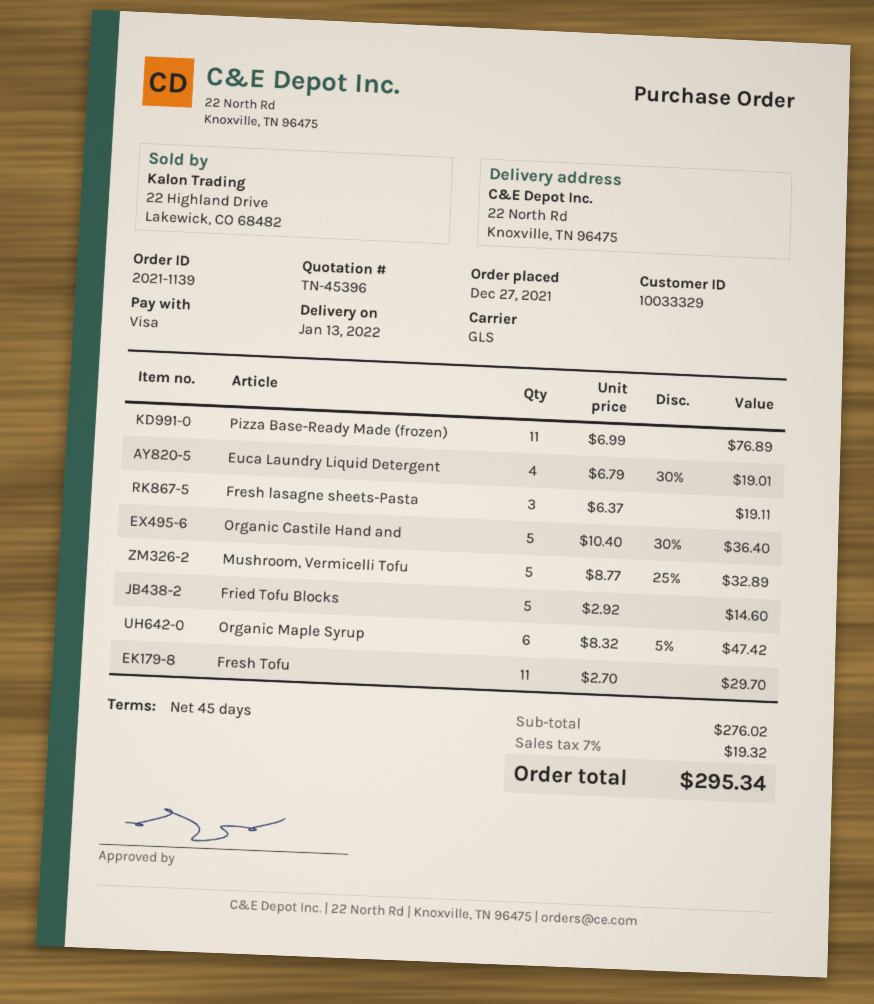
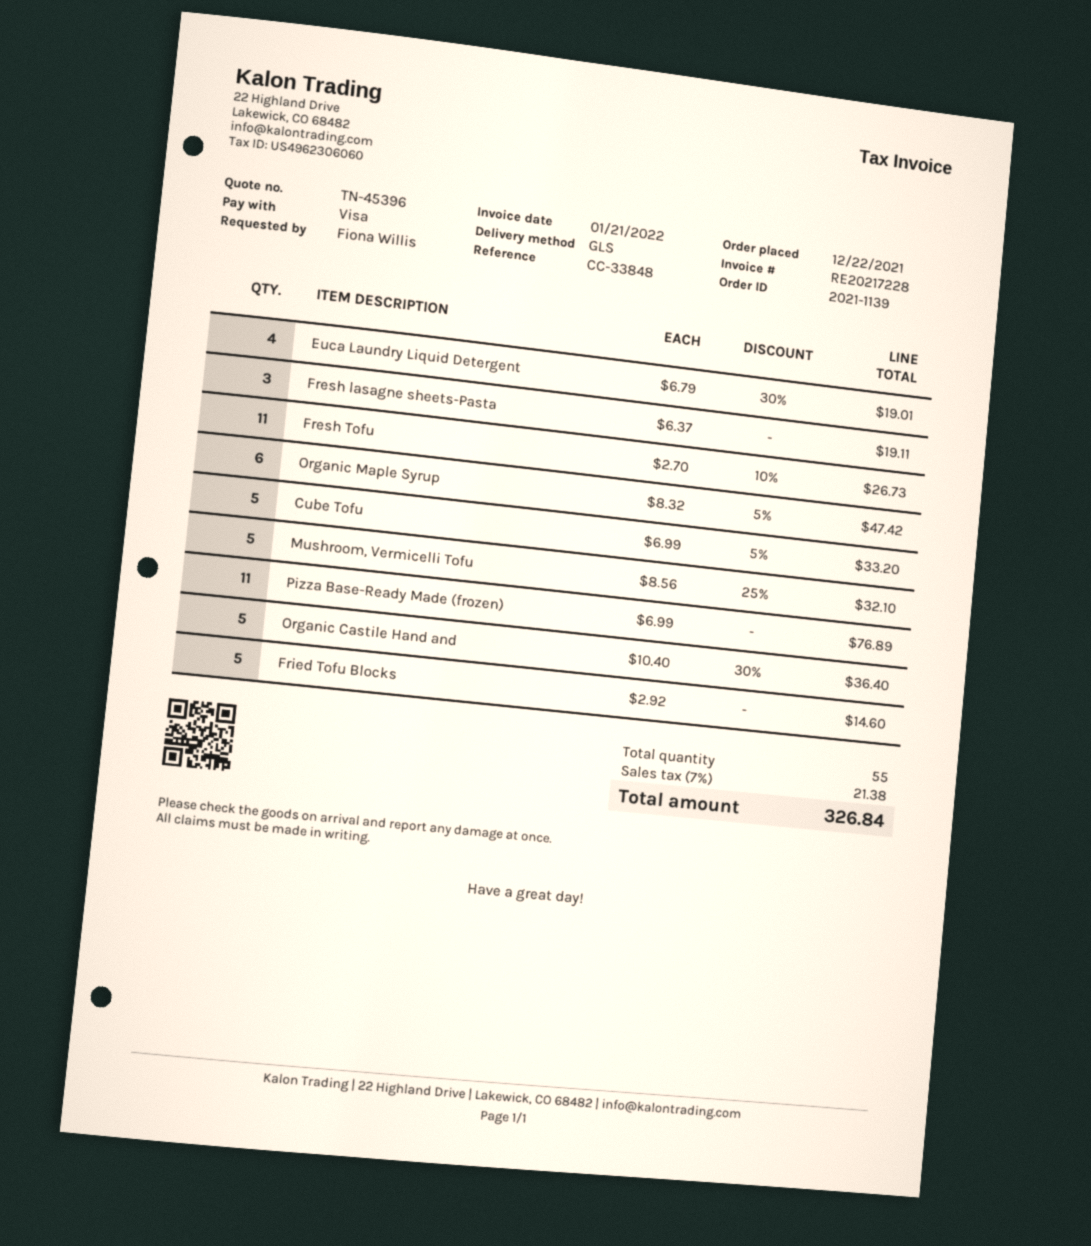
order date: 2021-12-27 -> 2021-12-22
Mushroom, Vermicelli Tofu: 5 x 8.77 - 25% = 32.89 -> 5 x 8.56 - 25% = 32.10
Fresh Tofu: 11 x 2.70 = 29.70 -> 11 x 2.70 - 10% = 26.73
Cube Tofu: none -> 5 x 6.99 - 5% = 33.20
tax: 7% = 19.32 -> 7% = 21.38
total: 295.34 -> 326.84

